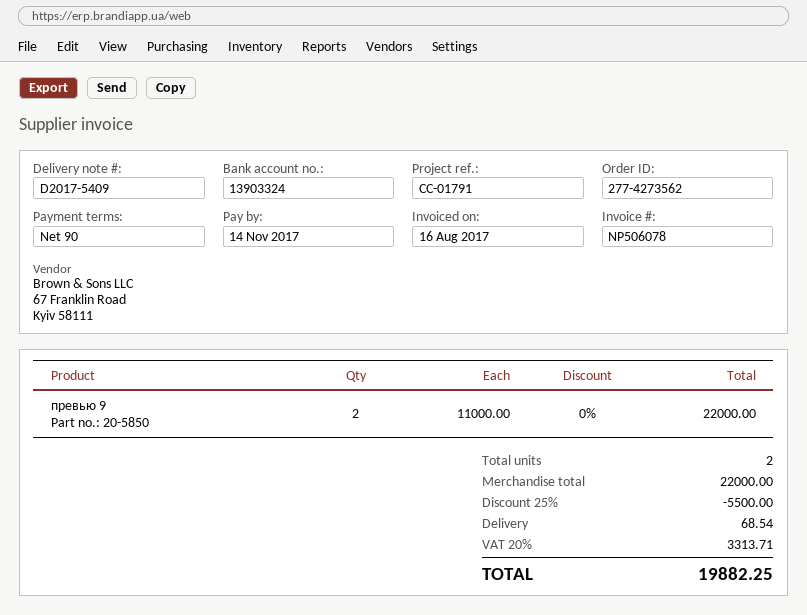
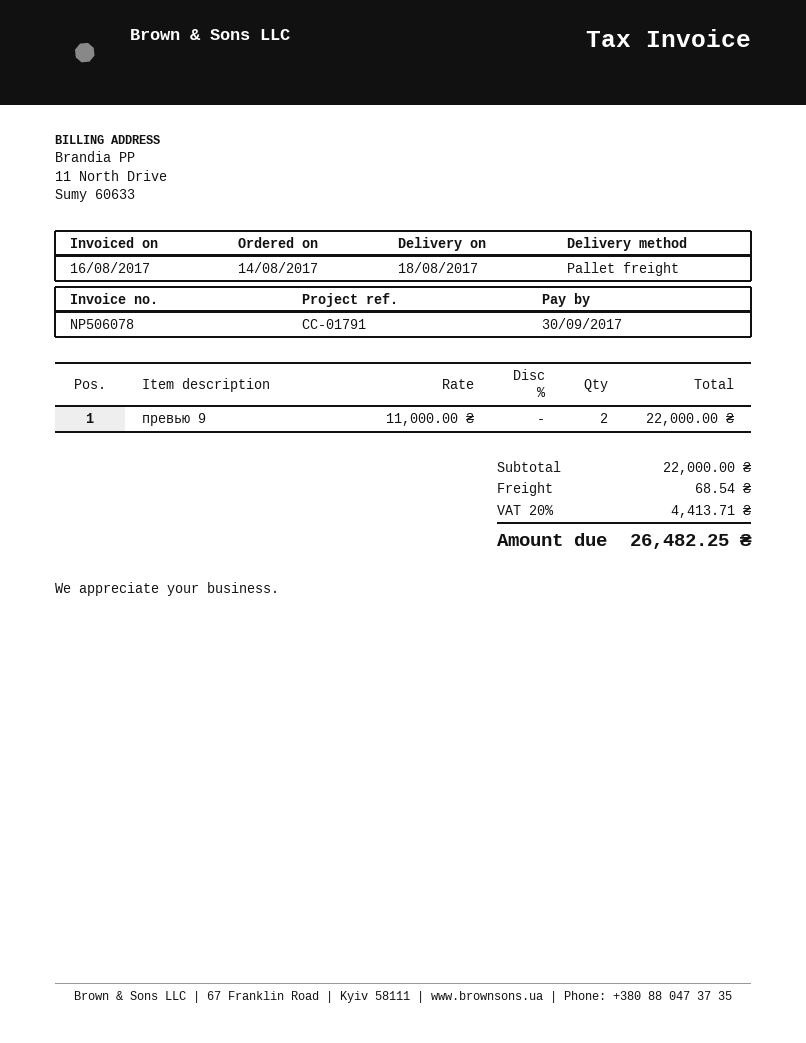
due date: 2017-11-14 -> 2017-09-30
discount: 25% = 5500.00 -> none
tax: 20% = 3313.71 -> 20% = 4413.71
total: 19882.25 -> 26482.25

